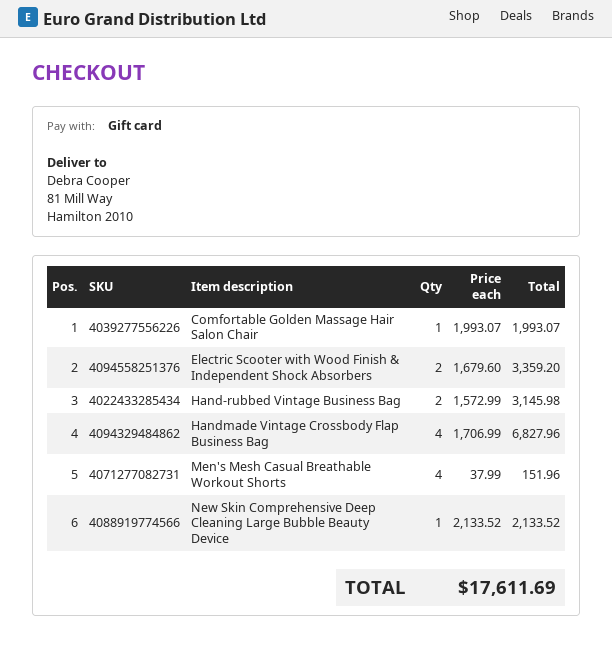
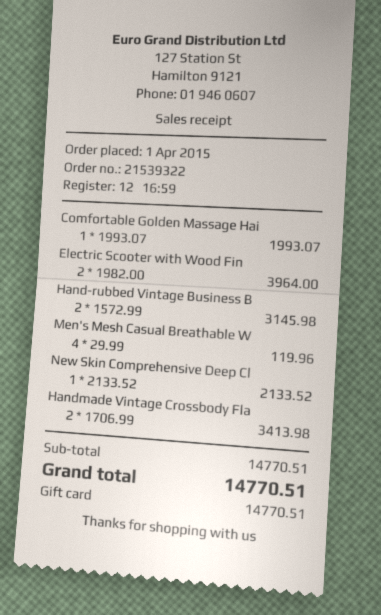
Electric Scooter with Wood Finish & Independent Shock Absorbers: 2 x 1679.60 = 3359.20 -> 2 x 1982.00 = 3964.00
Handmade Vintage Crossbody Flap Business Bag: 4 x 1706.99 = 6827.96 -> 2 x 1706.99 = 3413.98
Men's Mesh Casual Breathable Workout Shorts: 4 x 37.99 = 151.96 -> 4 x 29.99 = 119.96
total: 17611.69 -> 14770.51

